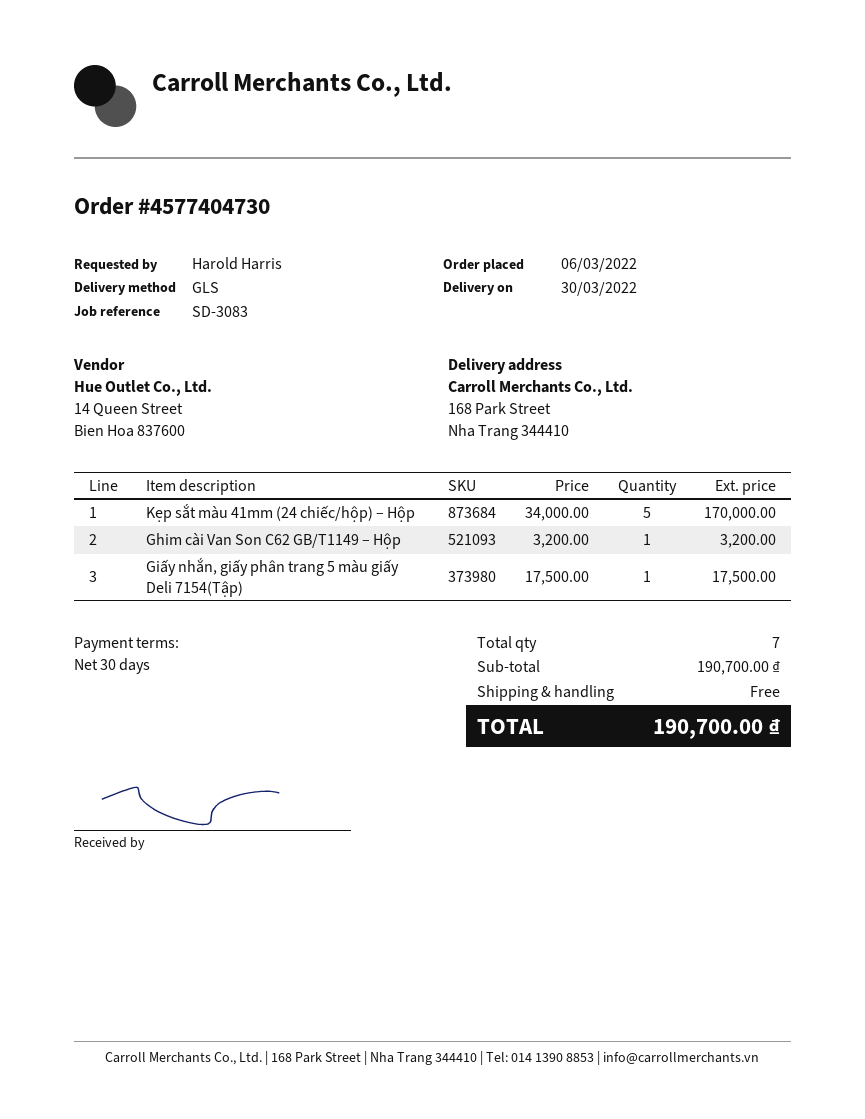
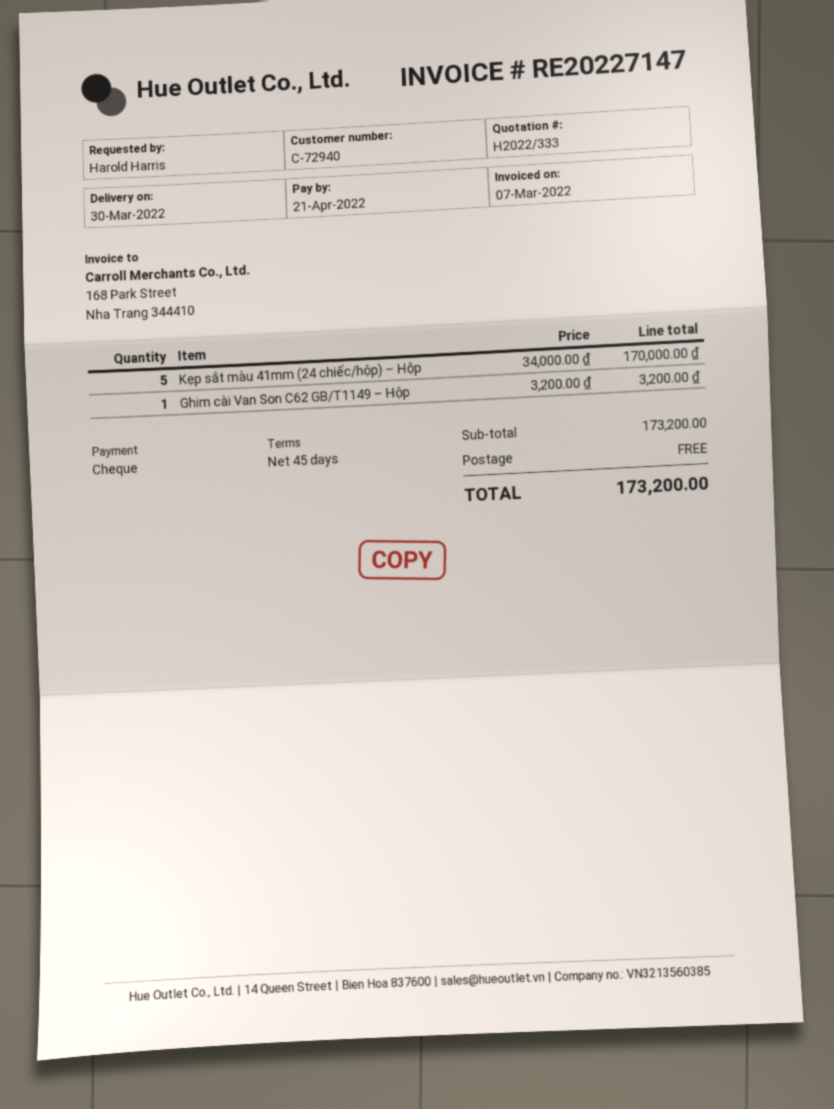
payment terms: 30 days -> 45 days
Giấy nhắn, giấy phân trang 5 màu giấy Deli 7154(Tập): 1 x 17500.00 = 17500.00 -> none
subtotal: 190700.00 -> 173200.00
total: 190700.00 -> 173200.00

